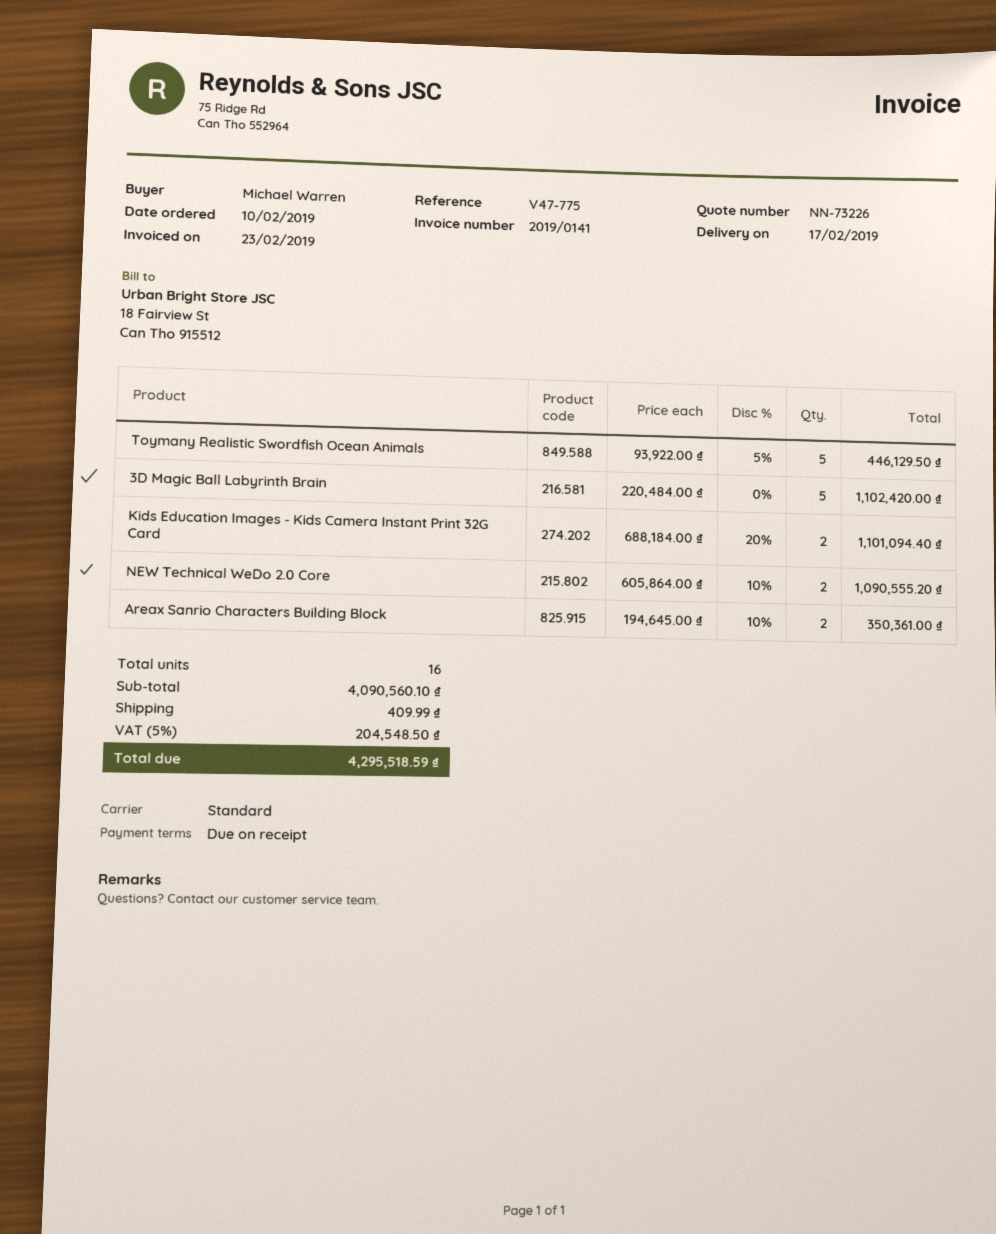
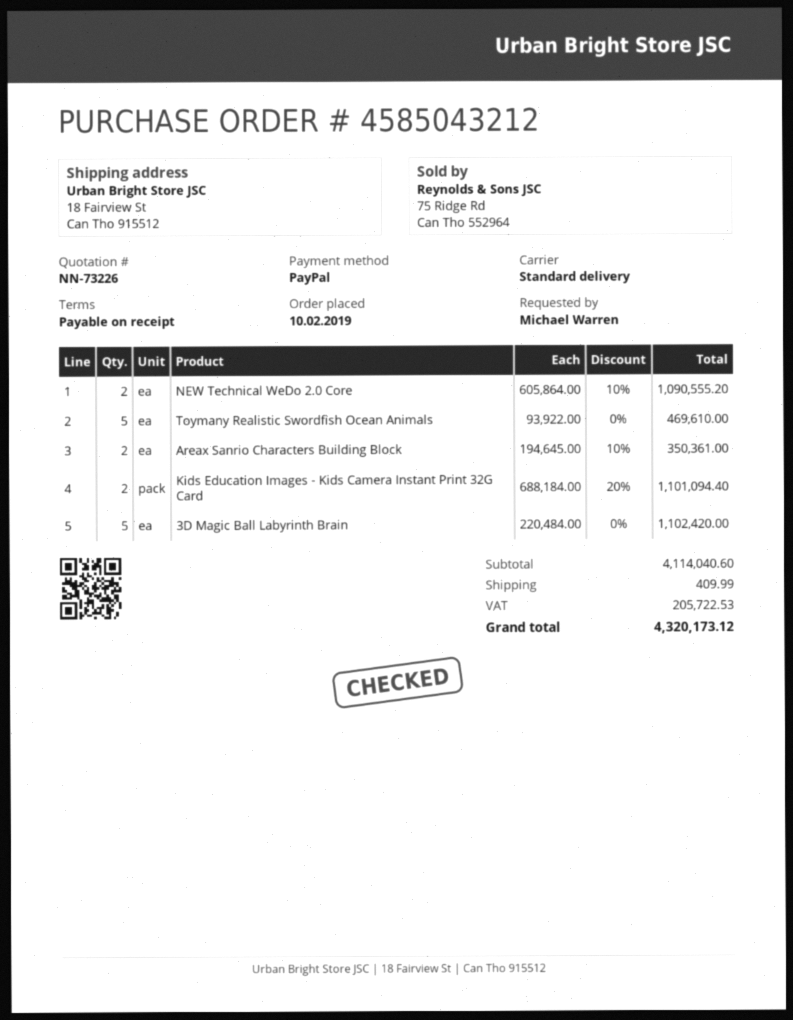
Toymany Realistic Swordfish Ocean Animals: 5 x 93922.00 - 5% = 446129.50 -> 5 x 93922.00 = 469610.00
subtotal: 4090560.10 -> 4114040.60
tax: 204548.50 -> 205722.53
total: 4295518.59 -> 4320173.12

